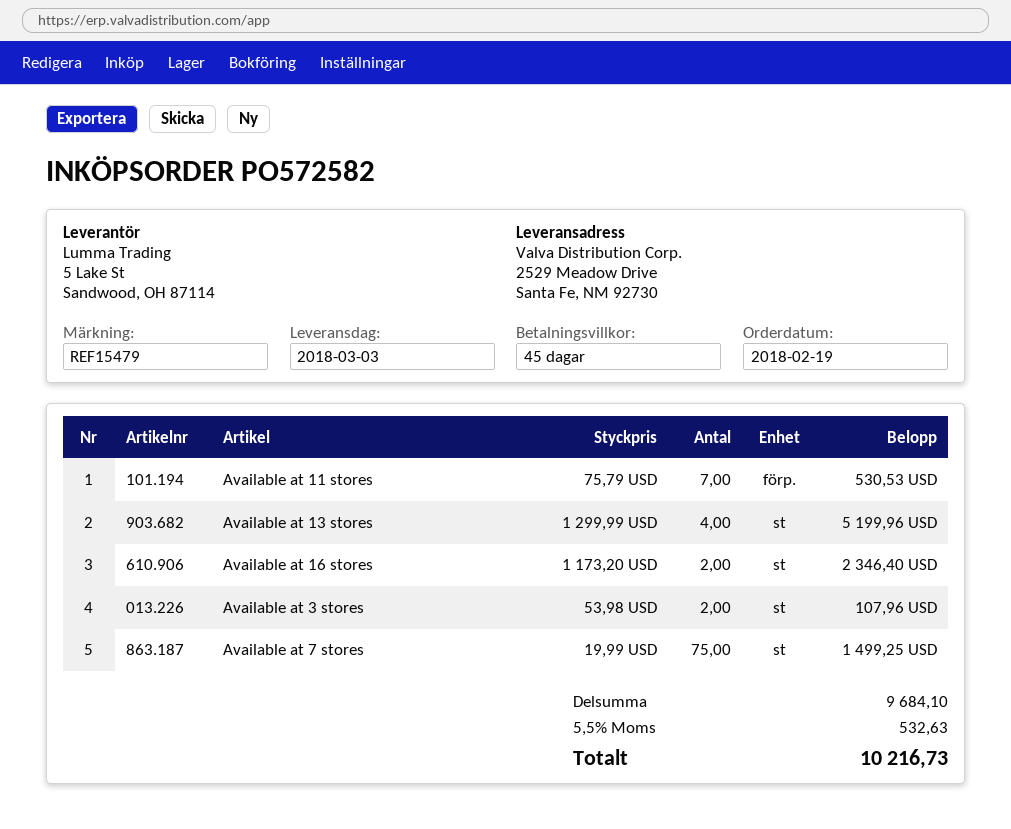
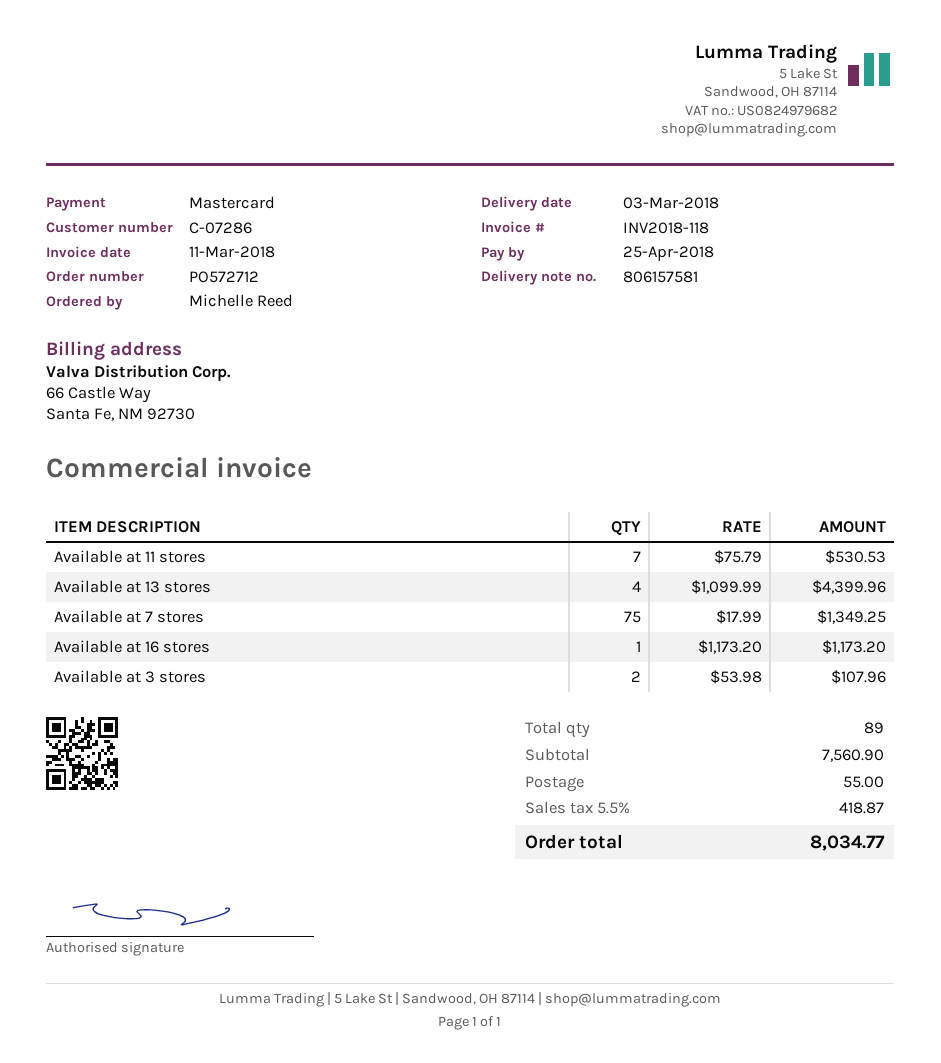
order number: PO572582 -> PO572712
Available at 13 stores: 4 x 1299.99 = 5199.96 -> 4 x 1099.99 = 4399.96
Available at 16 stores: 2 x 1173.20 = 2346.40 -> 1 x 1173.20 = 1173.20
Available at 7 stores: 75 x 19.99 = 1499.25 -> 75 x 17.99 = 1349.25
subtotal: 9684.10 -> 7560.90
shipping: none -> 55.00
tax: 5.5% = 532.63 -> 5.5% = 418.87
total: 10216.73 -> 8034.77

